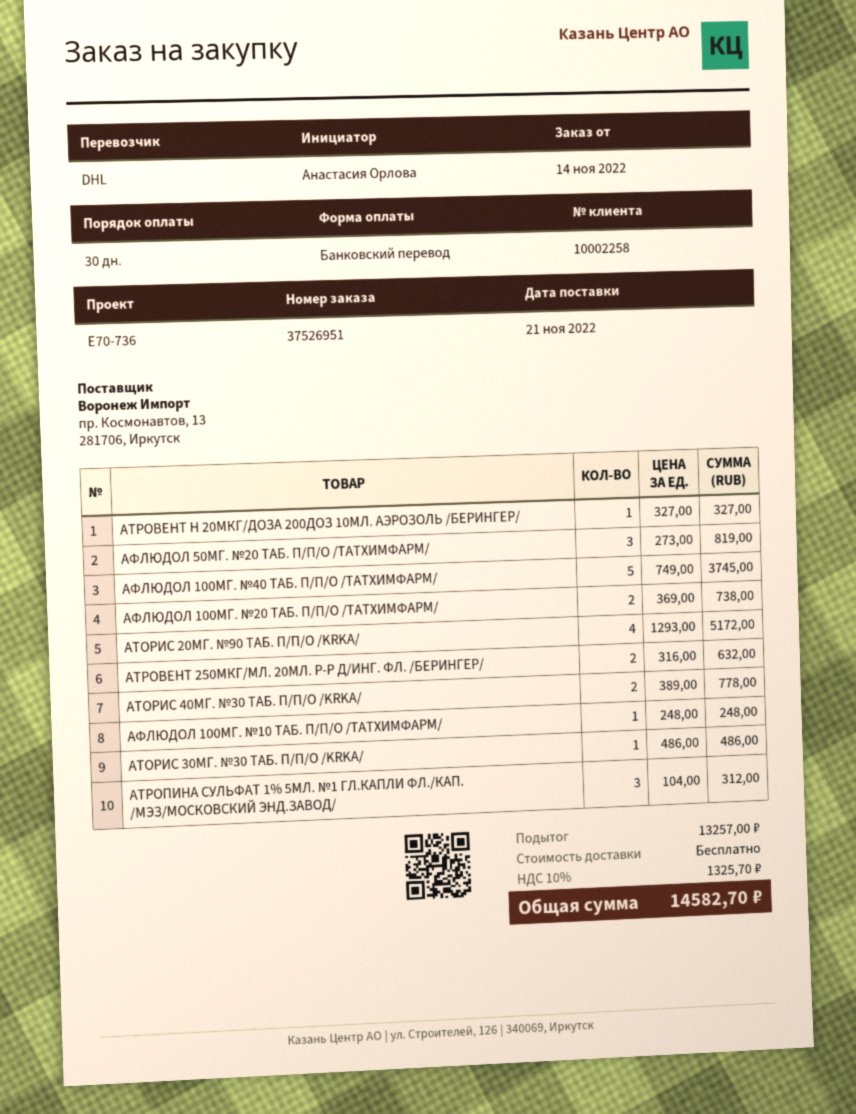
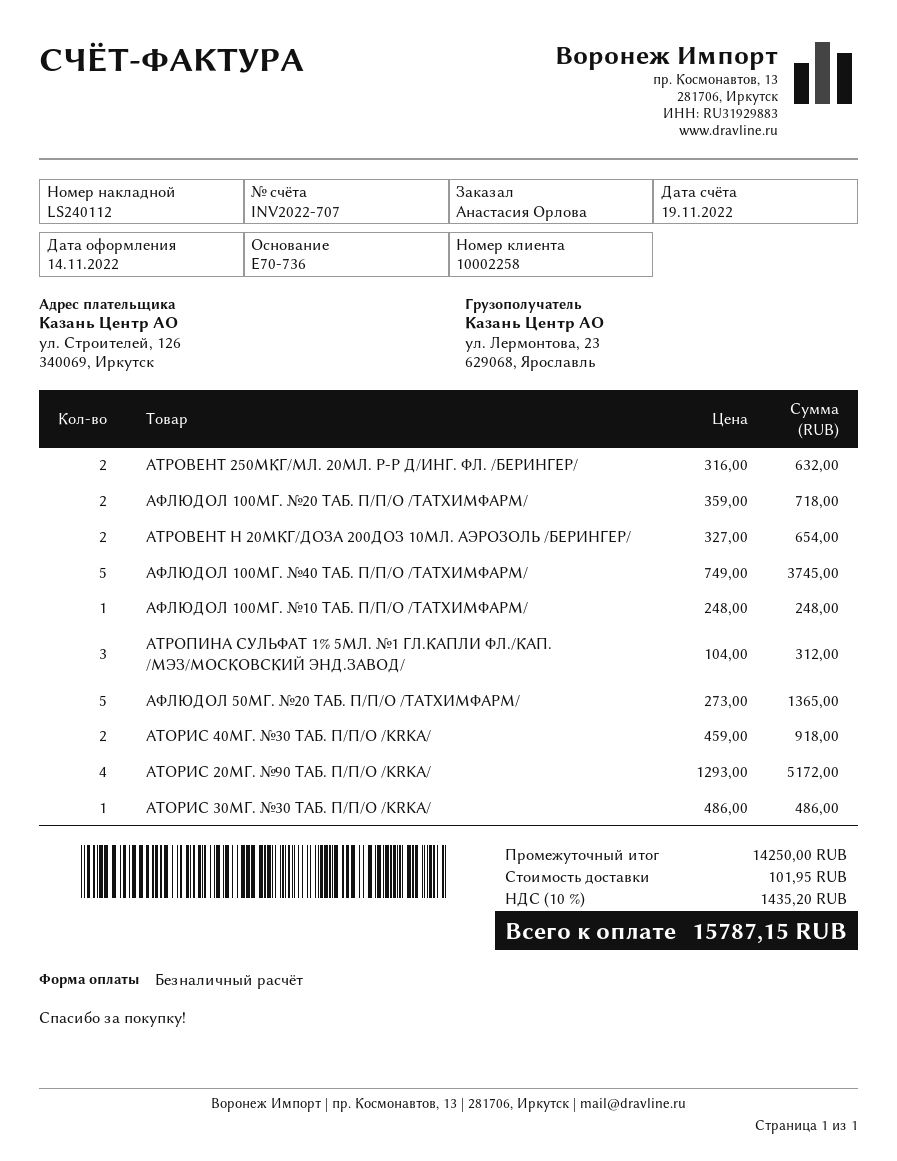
АТРОВЕНТ Н 20МКГ/ДОЗА 200ДОЗ 10МЛ. АЭРОЗОЛЬ /БЕРИНГЕР/: 1 x 327.00 = 327.00 -> 2 x 327.00 = 654.00
АФЛЮДОЛ 50МГ. №20 ТАБ. П/П/О /ТАТХИМФАРМ/: 3 x 273.00 = 819.00 -> 5 x 273.00 = 1365.00
АФЛЮДОЛ 100МГ. №20 ТАБ. П/П/О /ТАТХИМФАРМ/: 2 x 369.00 = 738.00 -> 2 x 359.00 = 718.00
АТОРИС 40МГ. №30 ТАБ. П/П/О /KRKA/: 2 x 389.00 = 778.00 -> 2 x 459.00 = 918.00
subtotal: 13257.00 -> 14250.00
shipping: 0.00 -> 101.95
tax: 10% = 1325.70 -> 10% = 1435.20
total: 14582.70 -> 15787.15

